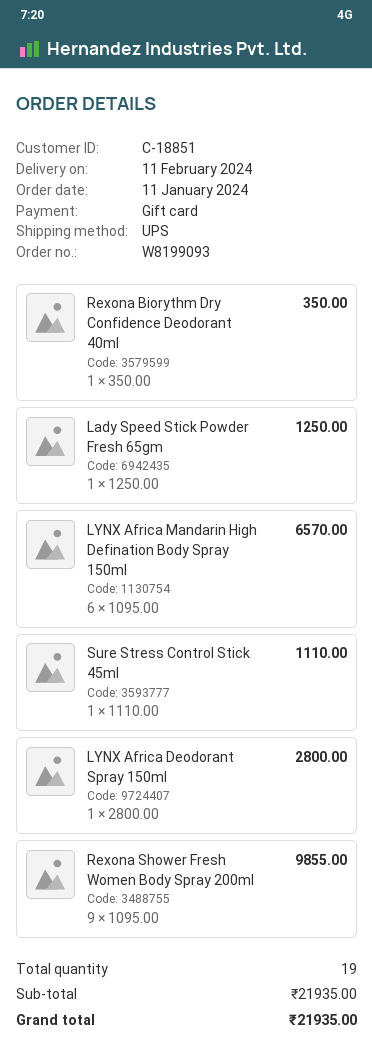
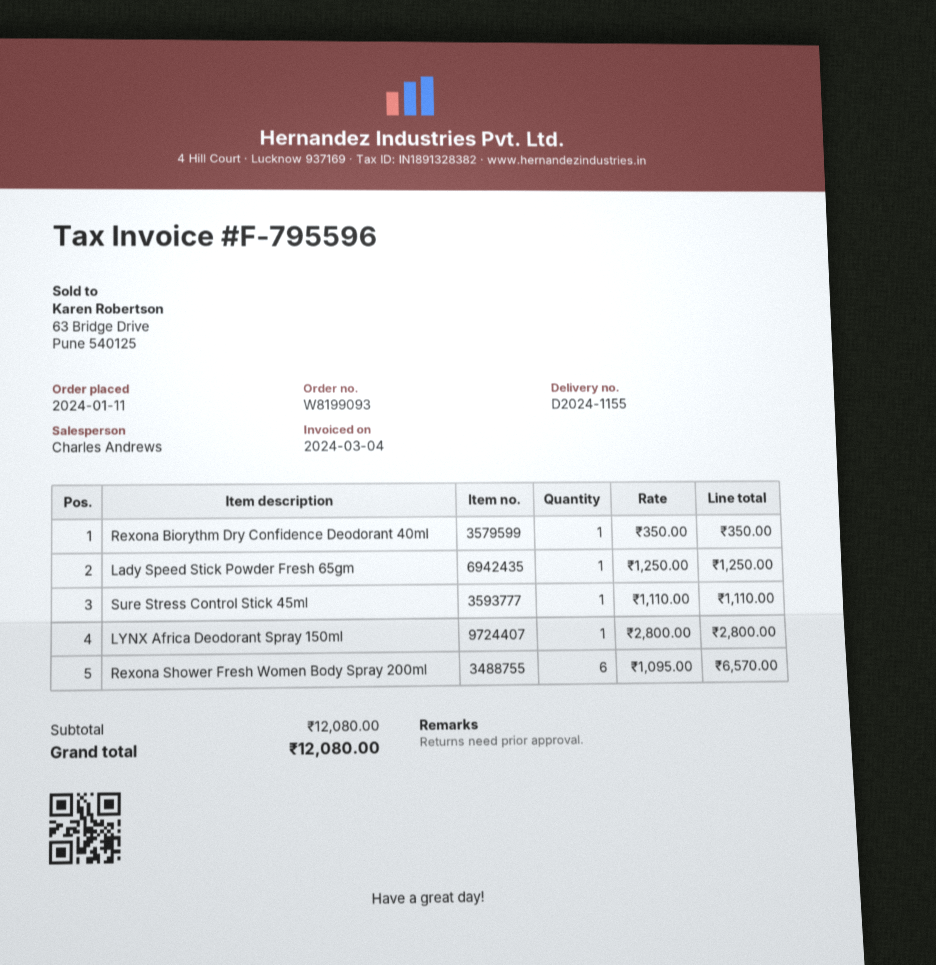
LYNX Africa Mandarin High Defination Body Spray 150ml: 6 x 1095.00 = 6570.00 -> none
Rexona Shower Fresh Women Body Spray 200ml: 9 x 1095.00 = 9855.00 -> 6 x 1095.00 = 6570.00
subtotal: 21935.00 -> 12080.00
total: 21935.00 -> 12080.00

